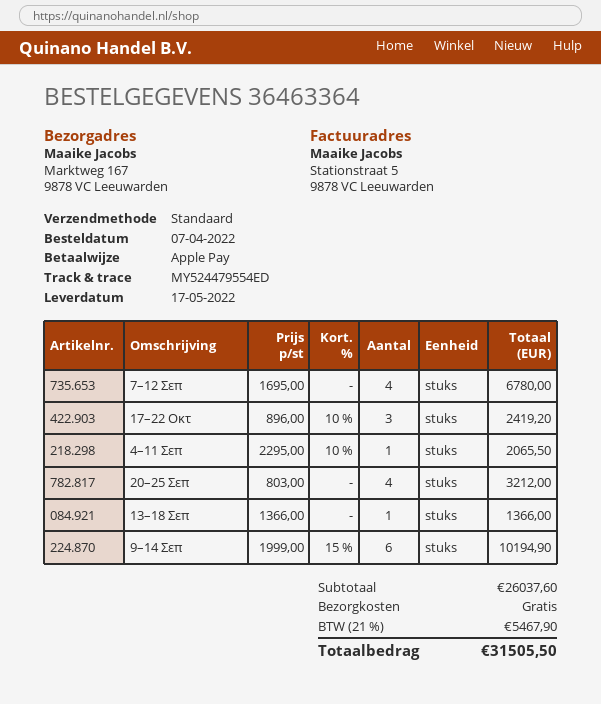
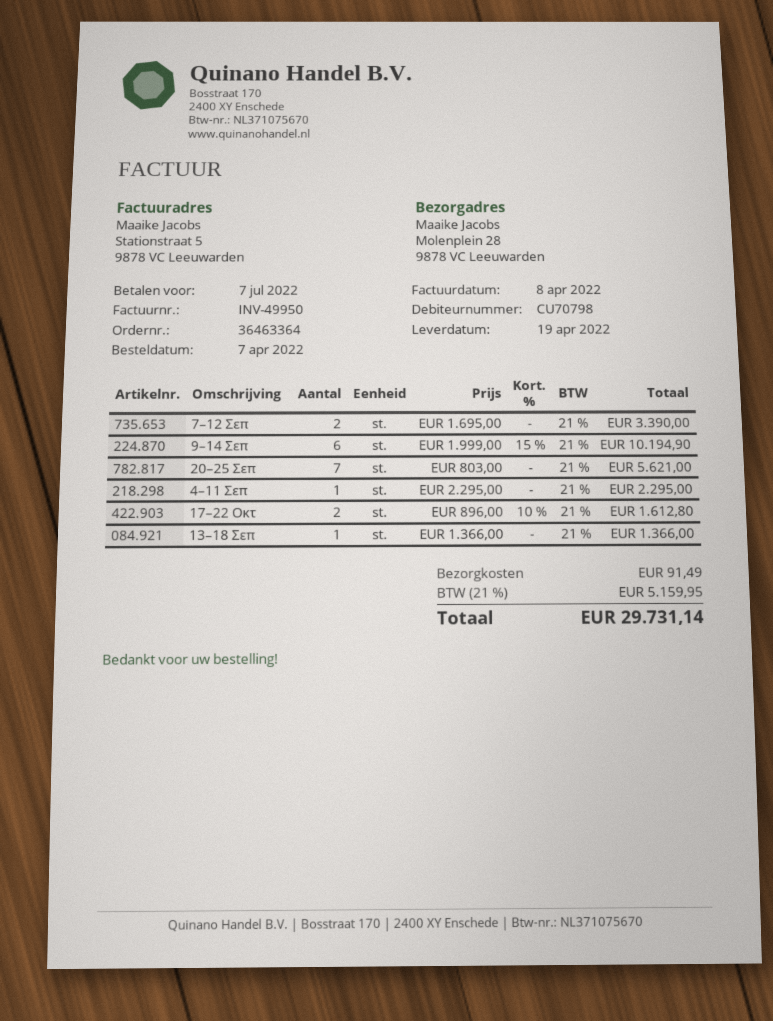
delivery date: 2022-05-17 -> 2022-04-19
ship to: Marktweg 167, 9878 VC Leeuwarden -> Molenplein 28, 9878 VC Leeuwarden
7–12 Σεπ: 4 x 1695.00 = 6780.00 -> 2 x 1695.00 = 3390.00
17–22 Οκτ: 3 x 896.00 - 10% = 2419.20 -> 2 x 896.00 - 10% = 1612.80
4–11 Σεπ: 1 x 2295.00 - 10% = 2065.50 -> 1 x 2295.00 = 2295.00
20–25 Σεπ: 4 x 803.00 = 3212.00 -> 7 x 803.00 = 5621.00
shipping: 0.00 -> 91.49
tax: 21% = 5467.90 -> 21% = 5159.95
total: 31505.50 -> 29731.14

